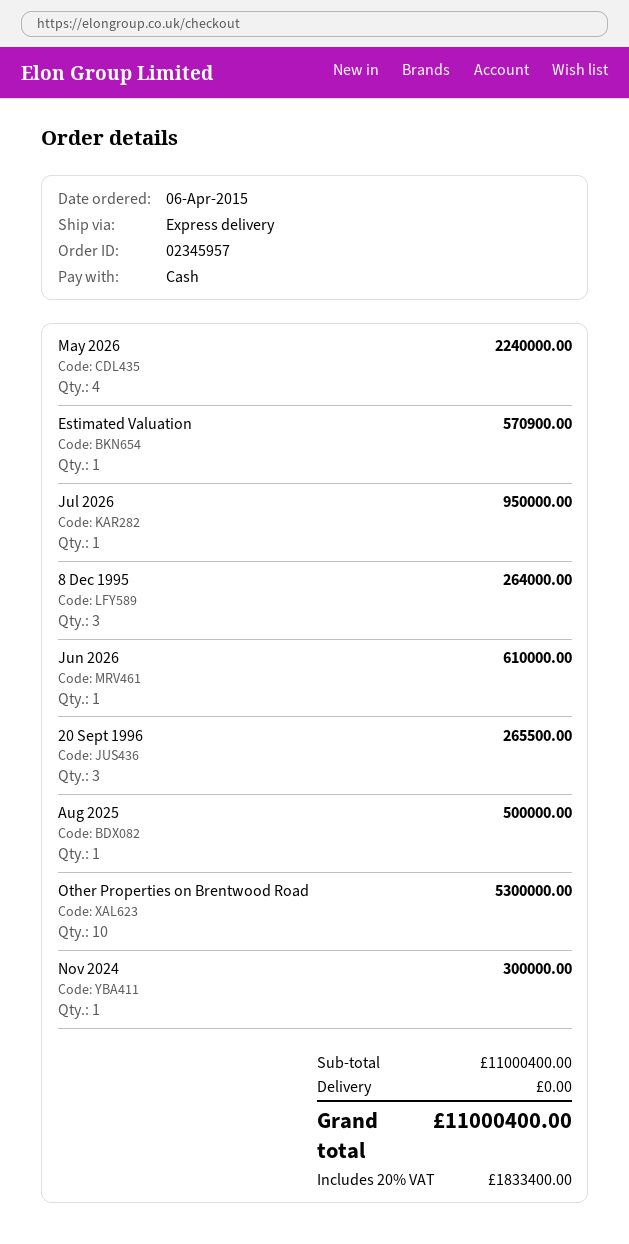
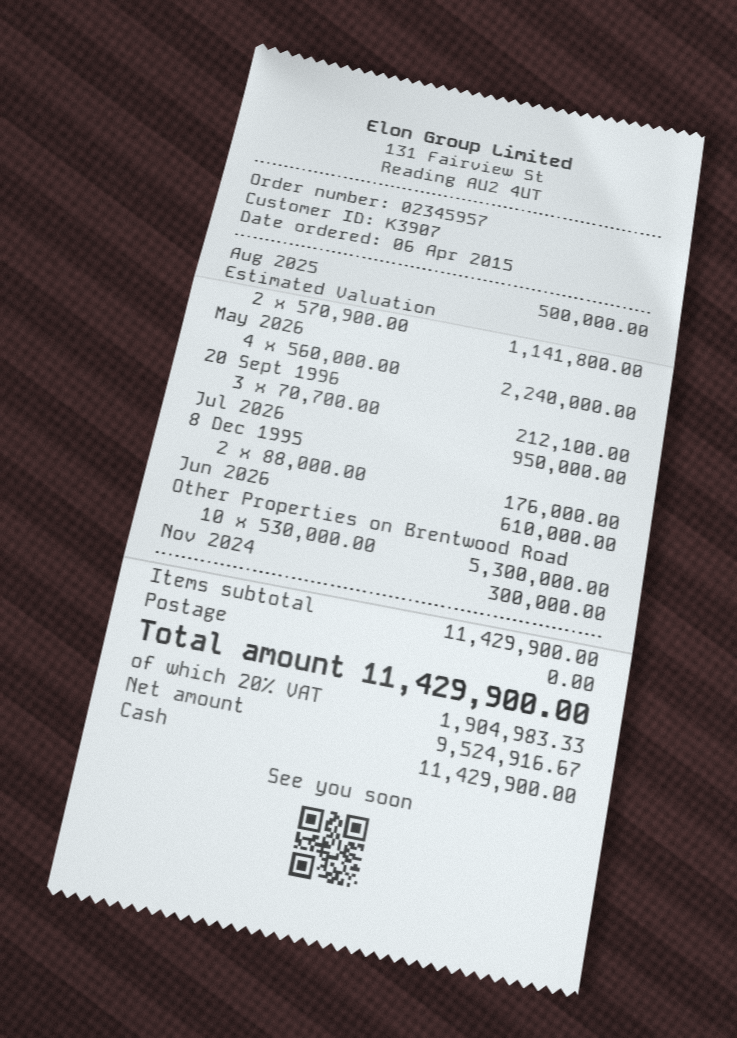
Estimated Valuation: 1 for 570900.00 -> 2 for 1141800.00
8 Dec 1995: 3 for 264000.00 -> 2 for 176000.00
20 Sept 1996: 3 for 265500.00 -> 3 for 212100.00
subtotal: 11000400.00 -> 11429900.00
tax: 20% = 1833400.00 -> 20% = 1904983.33
total: 11000400.00 -> 11429900.00

